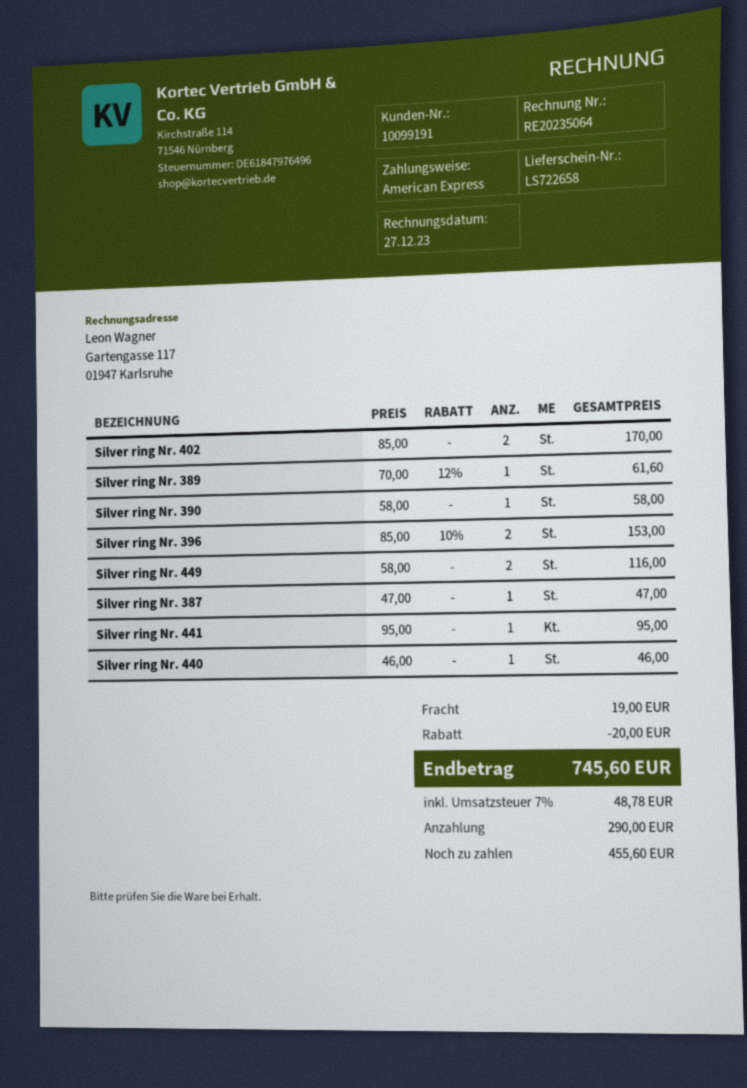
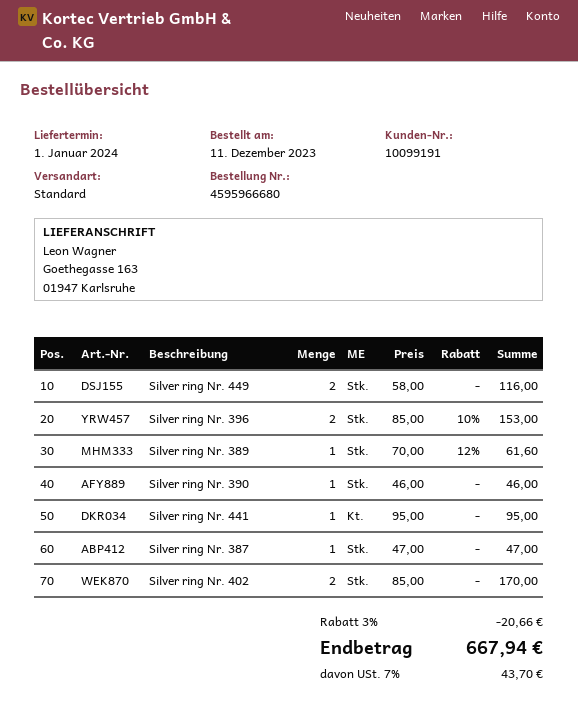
Silver ring Nr. 390: 1 x 58.00 = 58.00 -> 1 x 46.00 = 46.00
Silver ring Nr. 440: 1 x 46.00 = 46.00 -> none
discount: 20.00 -> 20.66
shipping: 19.00 -> none
tax: 7% = 48.78 -> 7% = 43.70
total: 745.60 -> 667.94

